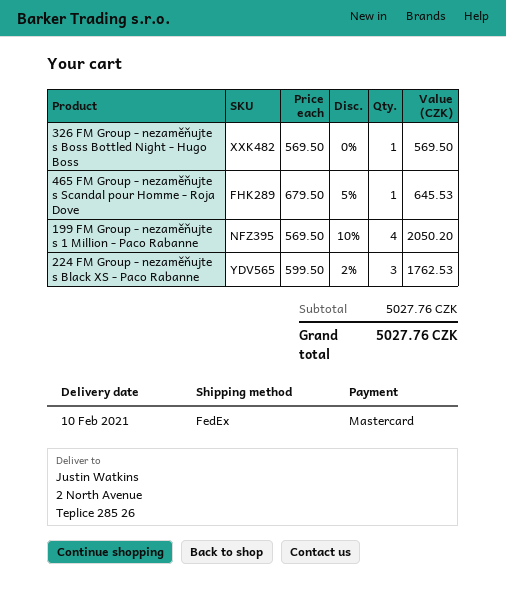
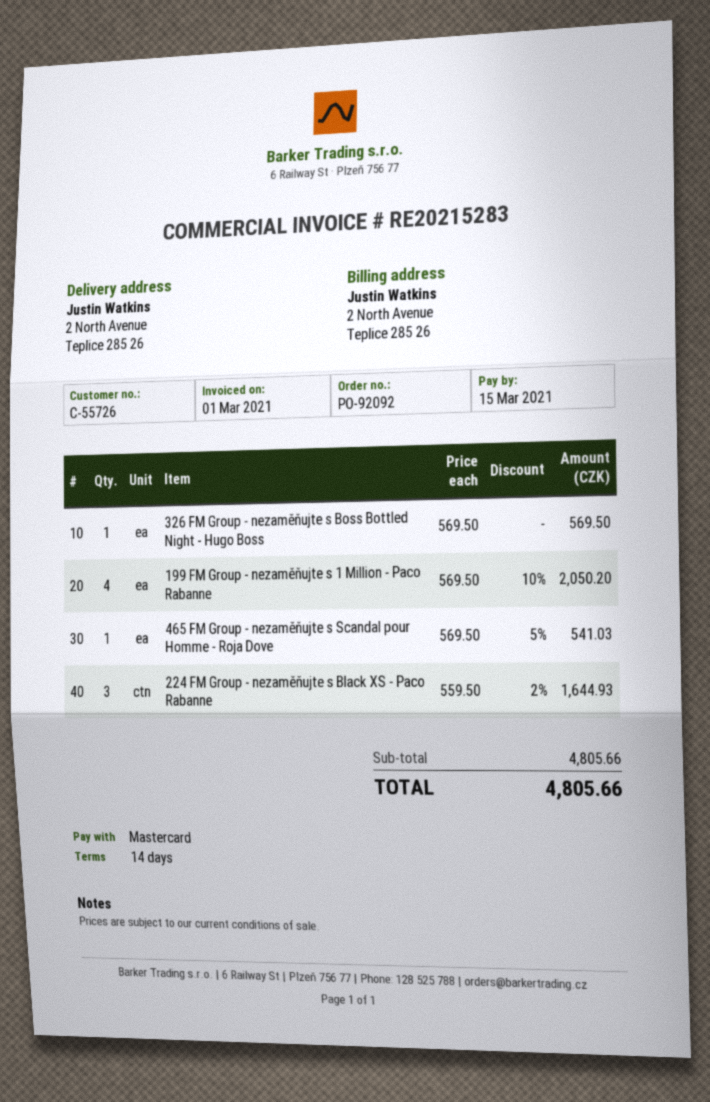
465 FM Group - nezaměňujte s Scandal pour Homme - Roja Dove: 1 x 679.50 - 5% = 645.53 -> 1 x 569.50 - 5% = 541.03
224 FM Group - nezaměňujte s Black XS - Paco Rabanne: 3 x 599.50 - 2% = 1762.53 -> 3 x 559.50 - 2% = 1644.93
subtotal: 5027.76 -> 4805.66
total: 5027.76 -> 4805.66

